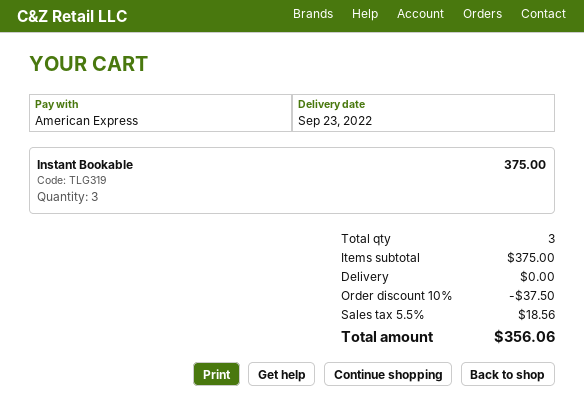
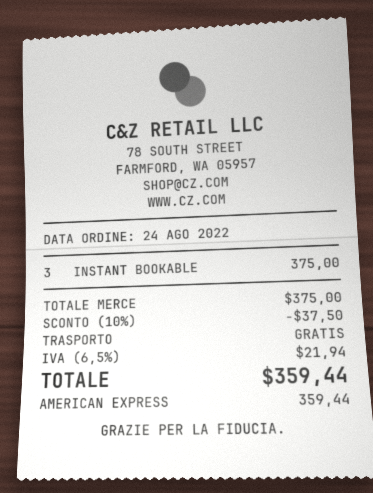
tax: 5.5% = 18.56 -> 6.5% = 21.94
total: 356.06 -> 359.44

